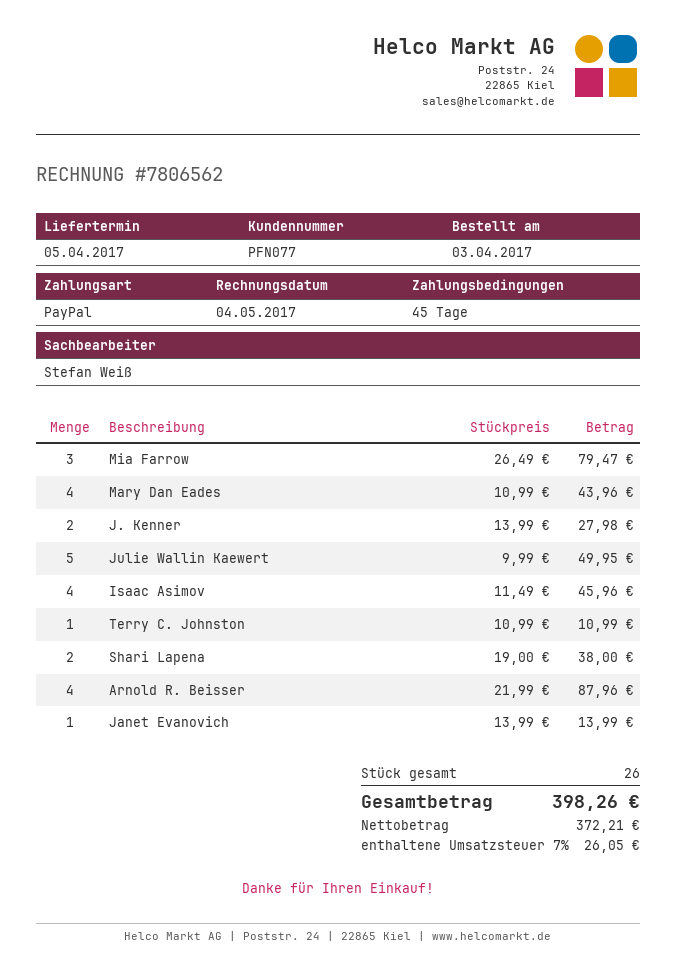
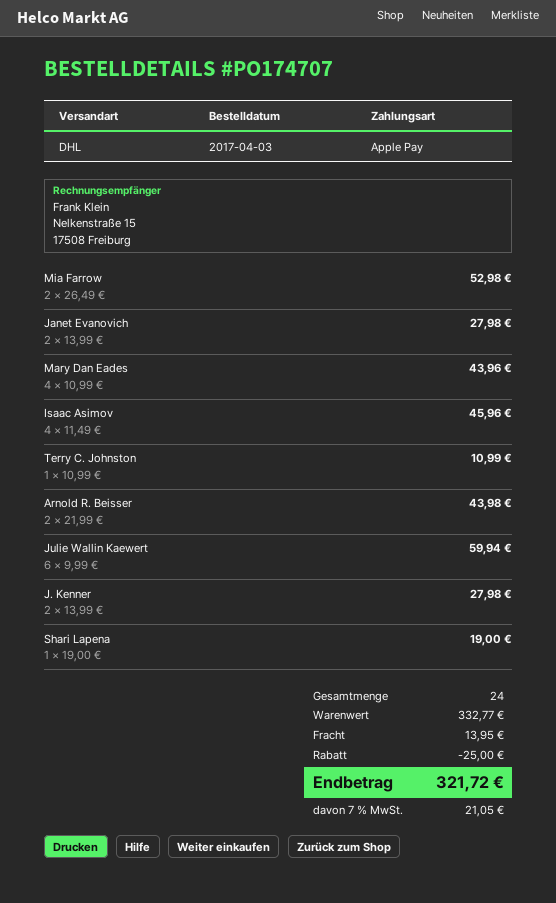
payment method: PayPal -> Apple Pay
Mia Farrow: 3 x 26.49 = 79.47 -> 2 x 26.49 = 52.98
Julie Wallin Kaewert: 5 x 9.99 = 49.95 -> 6 x 9.99 = 59.94
Shari Lapena: 2 x 19.00 = 38.00 -> 1 x 19.00 = 19.00
Arnold R. Beisser: 4 x 21.99 = 87.96 -> 2 x 21.99 = 43.98
Janet Evanovich: 1 x 13.99 = 13.99 -> 2 x 13.99 = 27.98
total quantity: 26 -> 24
discount: none -> 25.00
shipping: none -> 13.95
tax: 7% = 26.05 -> 7% = 21.05
total: 398.26 -> 321.72

